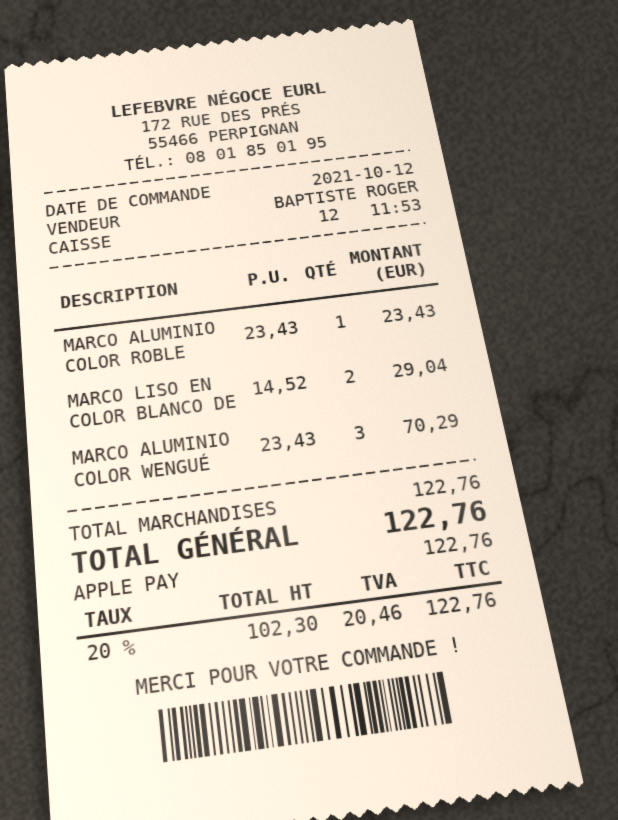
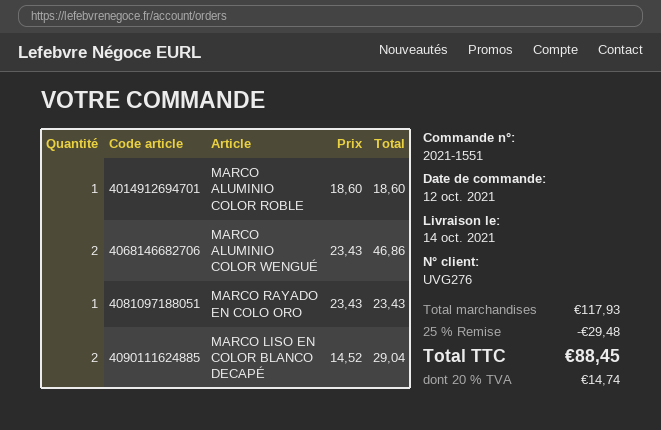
MARCO ALUMINIO COLOR ROBLE: 1 x 23.43 = 23.43 -> 1 x 18.60 = 18.60
MARCO ALUMINIO COLOR WENGUÉ: 3 x 23.43 = 70.29 -> 2 x 23.43 = 46.86
MARCO RAYADO EN COLO ORO: none -> 1 x 23.43 = 23.43
subtotal: 122.76 -> 117.93
discount: none -> 25% = 29.48
tax: 20% = 20.46 -> 20% = 14.74
total: 122.76 -> 88.45

